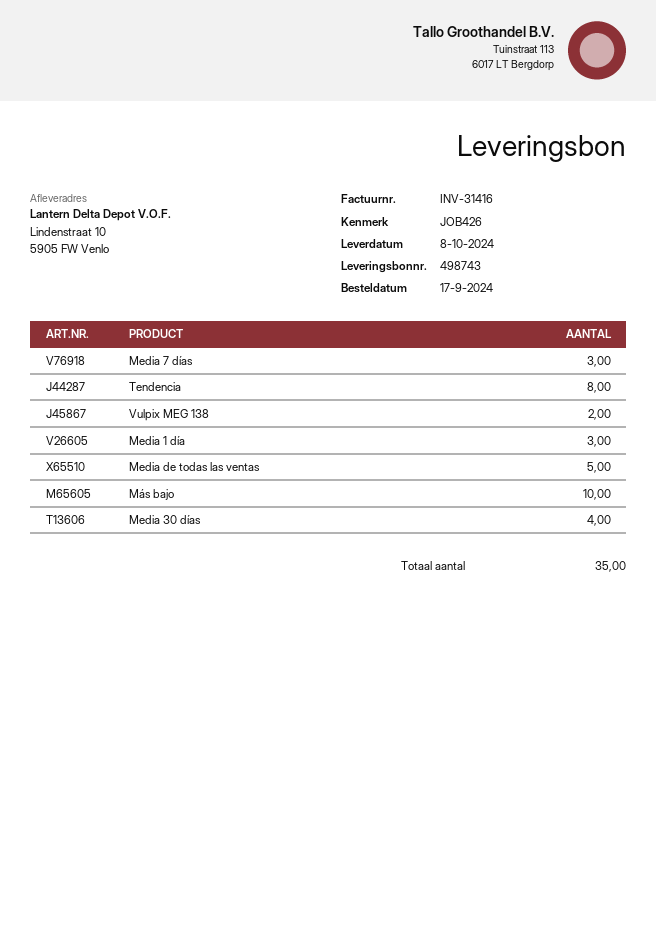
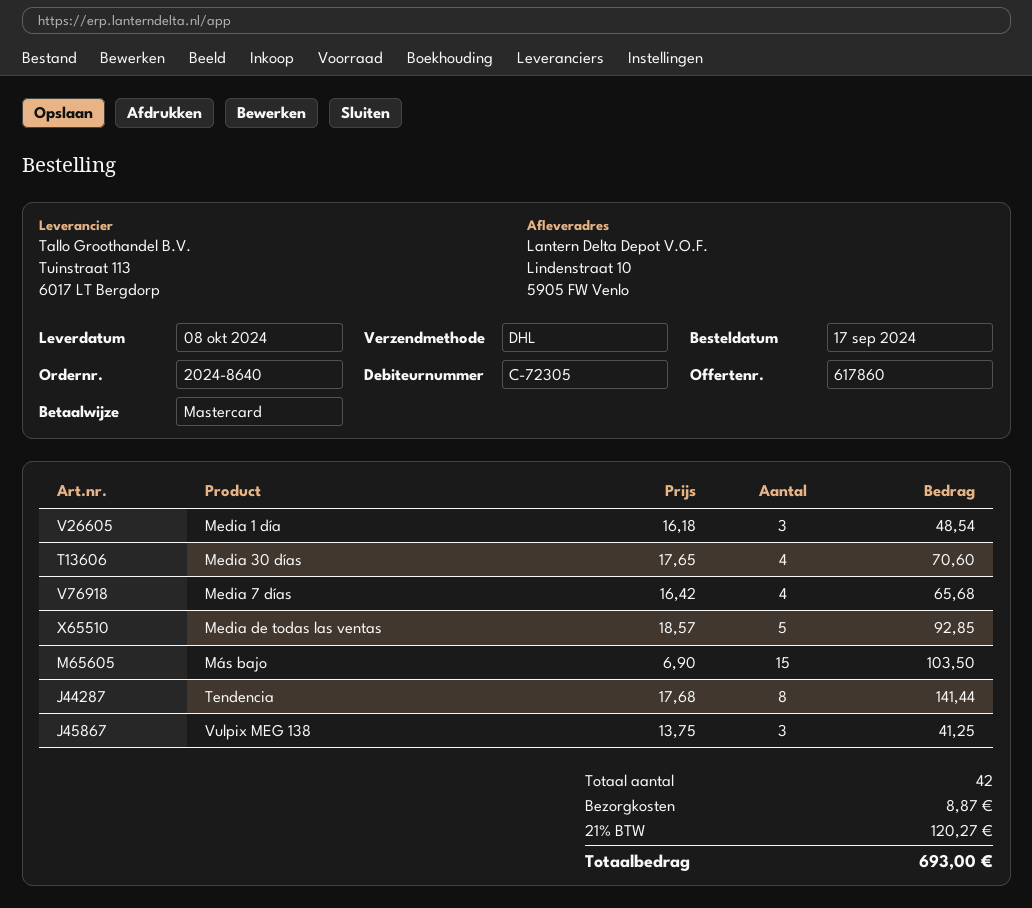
Media 7 días: 3 -> 4
Vulpix MEG 138: 2 -> 3
Más bajo: 10 -> 15
total quantity: 35 -> 42

